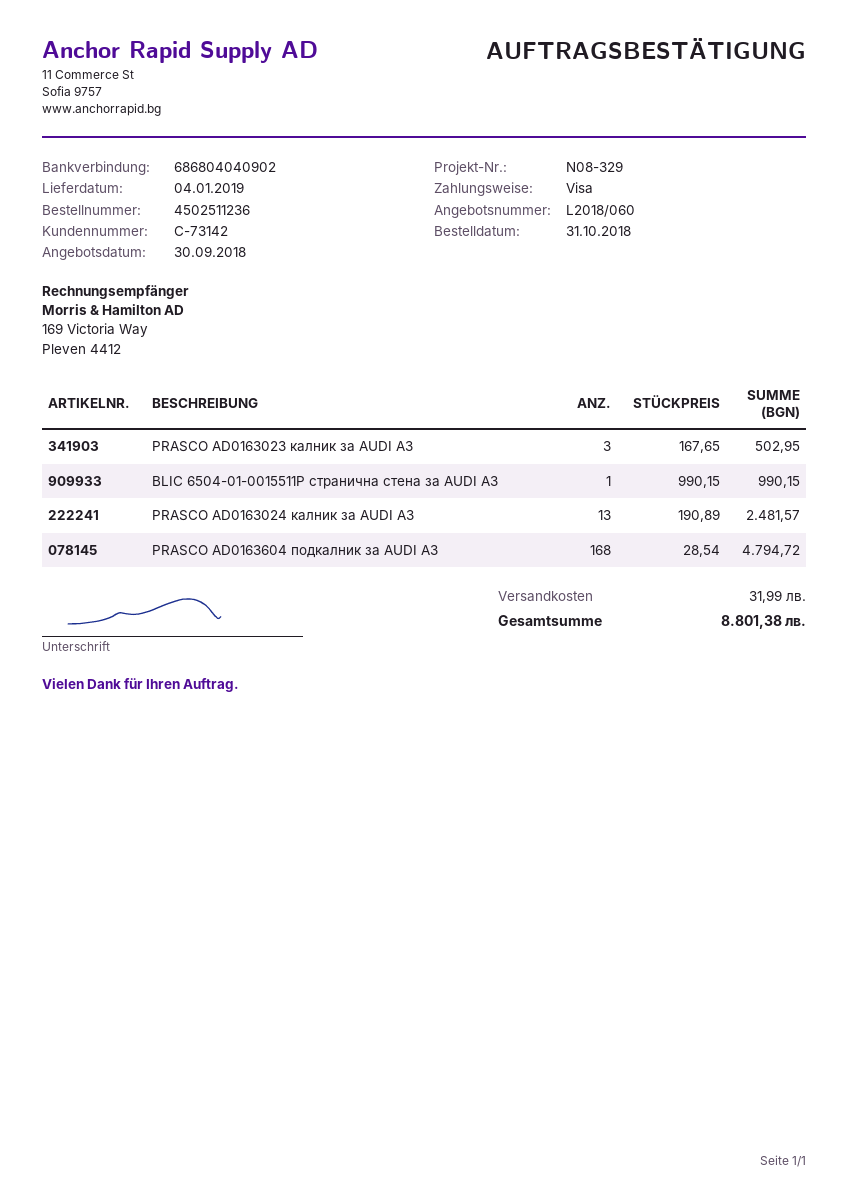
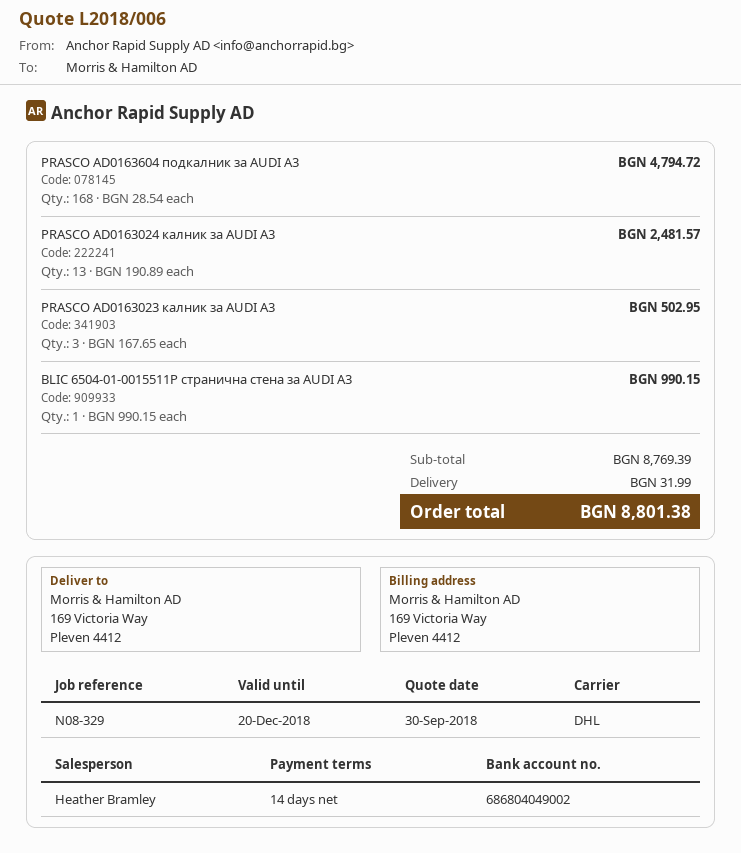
quote number: L2018/060 -> L2018/006
bank account: 686804040902 -> 686804049002

